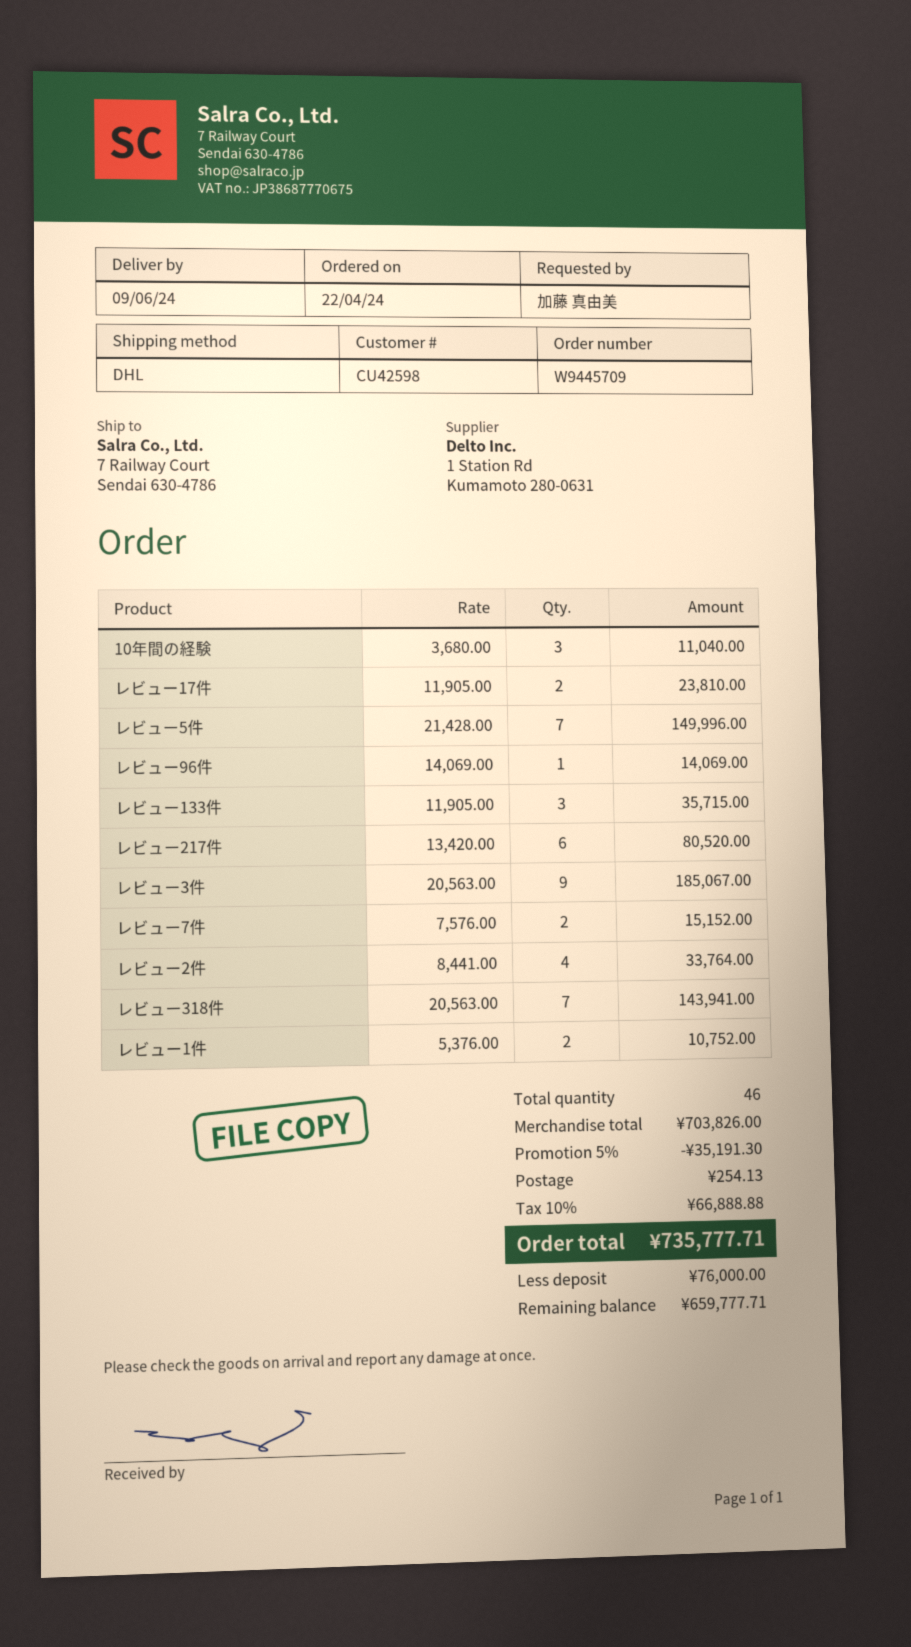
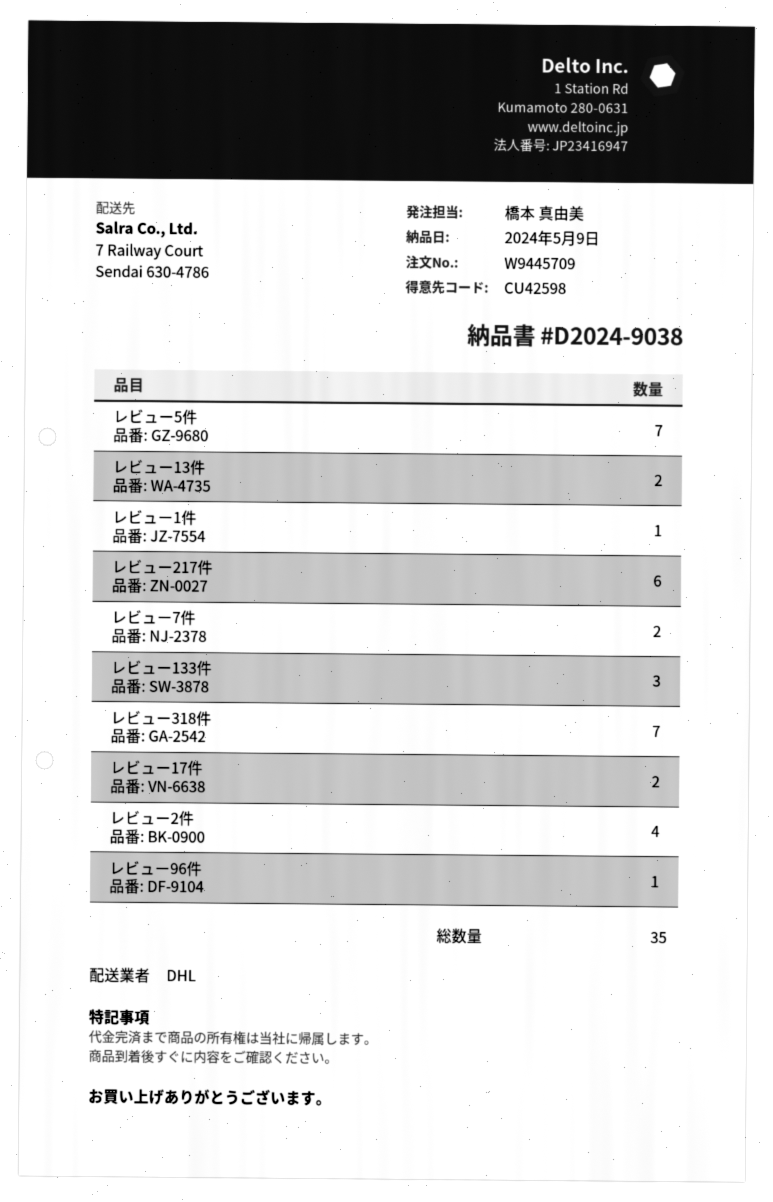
delivery date: 2024-06-09 -> 2024-05-09
ordered by: 加藤 真由美 -> 橋本 真由美
10年間の経験: 3 -> none
レビュー3件: 9 -> none
レビュー1件: 2 -> 1
レビュー13件: none -> 2
total quantity: 46 -> 35

